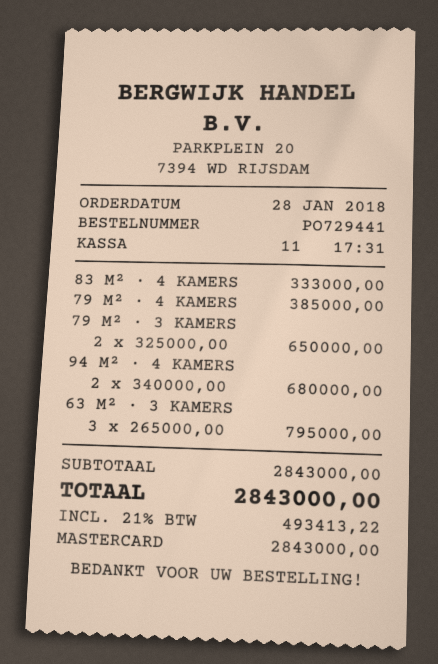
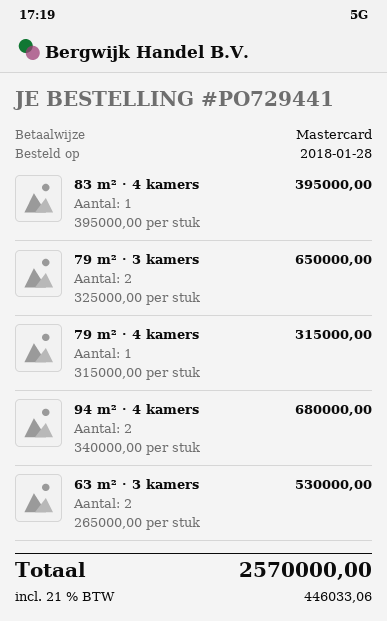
83 M² · 4 KAMERS: 1 x 333000.00 = 333000.00 -> 1 x 395000.00 = 395000.00
79 M² · 4 KAMERS: 1 x 385000.00 = 385000.00 -> 1 x 315000.00 = 315000.00
63 M² · 3 KAMERS: 3 x 265000.00 = 795000.00 -> 2 x 265000.00 = 530000.00
tax: 21% = 493413.22 -> 21% = 446033.06
total: 2843000.00 -> 2570000.00

